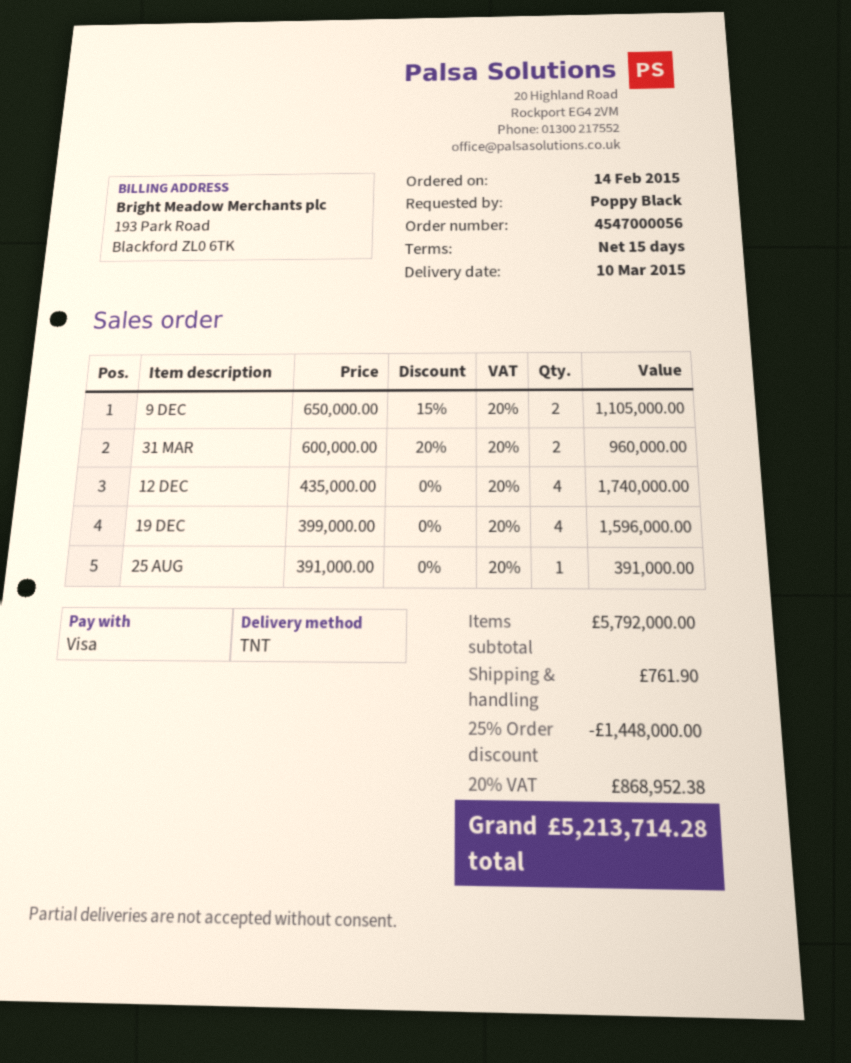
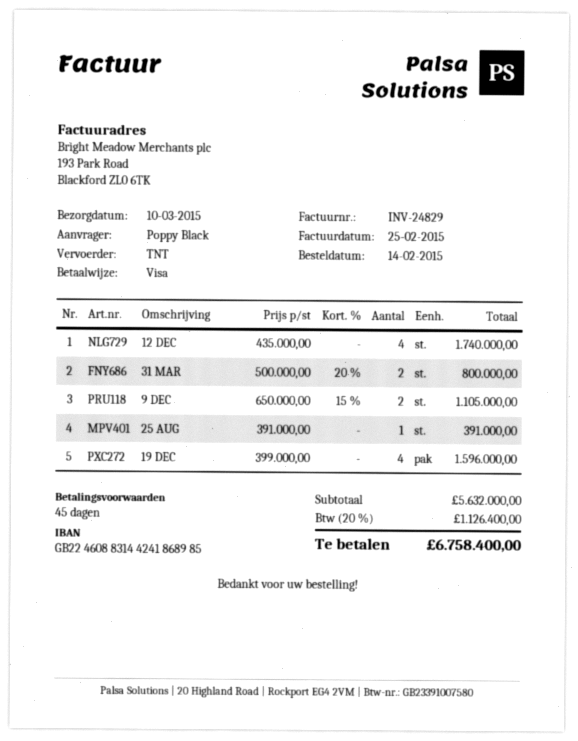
payment terms: 15 days -> 45 days
31 MAR: 2 x 600000.00 - 20% = 960000.00 -> 2 x 500000.00 - 20% = 800000.00
subtotal: 5792000.00 -> 5632000.00
discount: 25% = 1448000.00 -> none
shipping: 761.90 -> none
tax: 20% = 868952.38 -> 20% = 1126400.00
total: 5213714.28 -> 6758400.00

